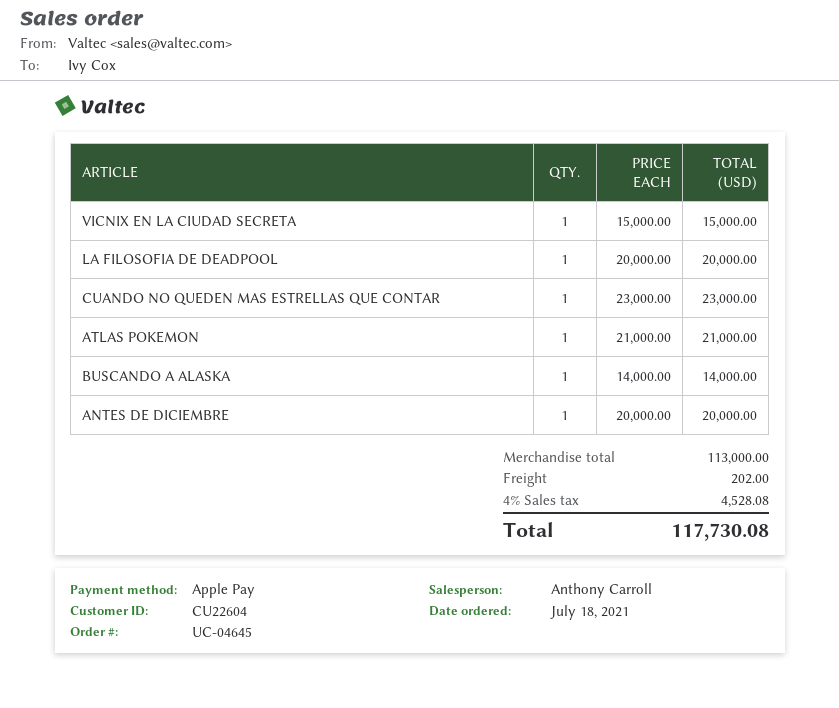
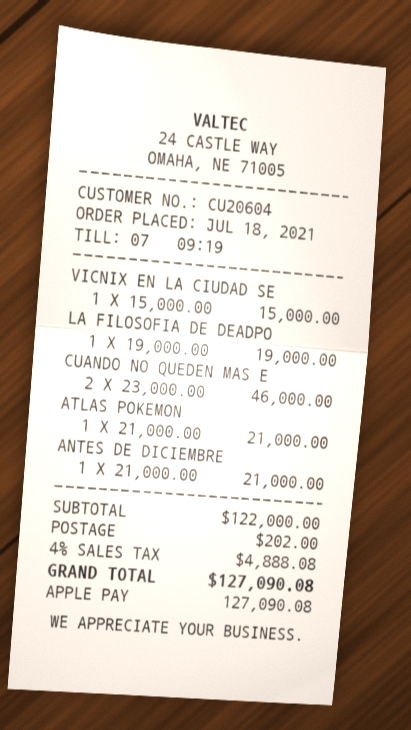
customer number: CU22604 -> CU20604
LA FILOSOFIA DE DEADPOOL: 1 x 20000.00 = 20000.00 -> 1 x 19000.00 = 19000.00
CUANDO NO QUEDEN MAS ESTRELLAS QUE CONTAR: 1 x 23000.00 = 23000.00 -> 2 x 23000.00 = 46000.00
BUSCANDO A ALASKA: 1 x 14000.00 = 14000.00 -> none
ANTES DE DICIEMBRE: 1 x 20000.00 = 20000.00 -> 1 x 21000.00 = 21000.00
subtotal: 113000.00 -> 122000.00
tax: 4% = 4528.08 -> 4% = 4888.08
total: 117730.08 -> 127090.08

